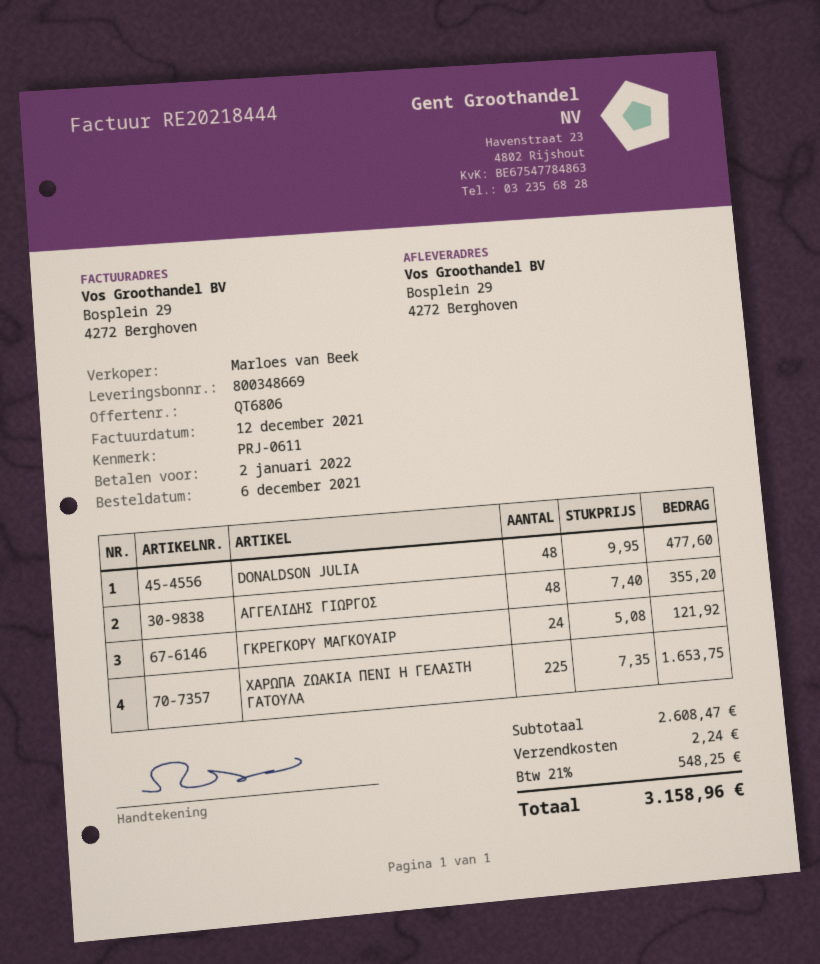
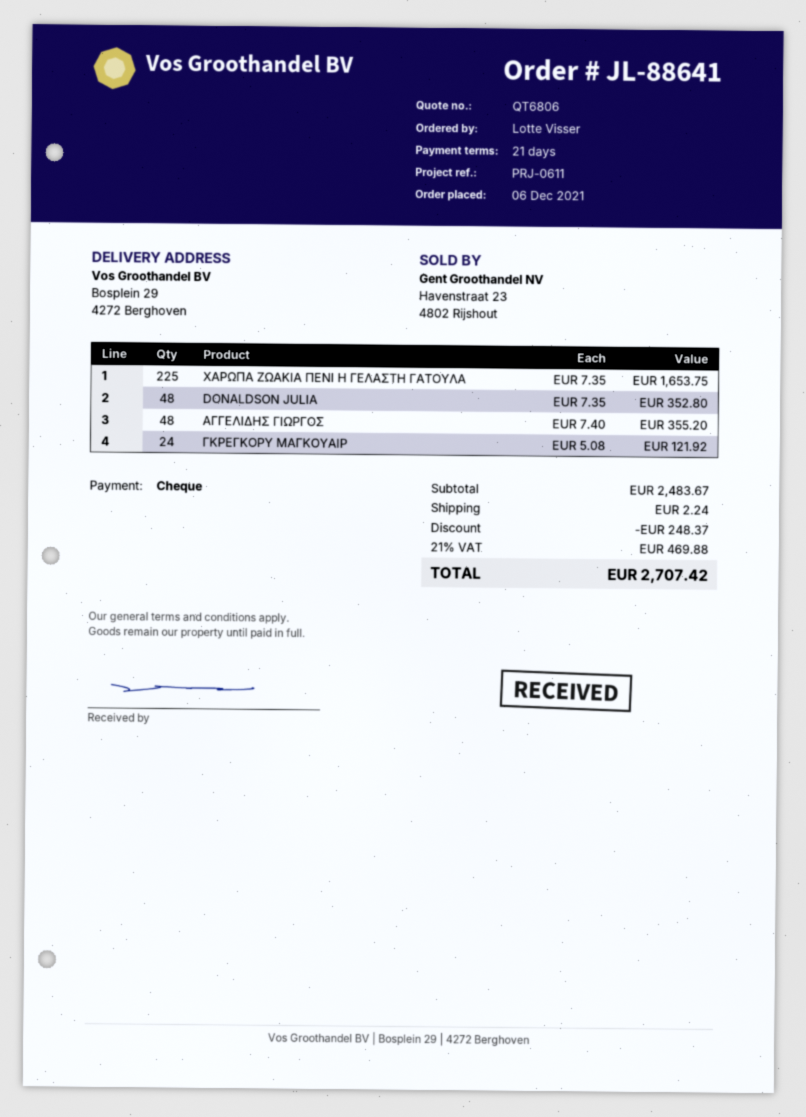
DONALDSON JULIA: 48 x 9.95 = 477.60 -> 48 x 7.35 = 352.80
subtotal: 2608.47 -> 2483.67
discount: none -> 248.37
tax: 21% = 548.25 -> 21% = 469.88
total: 3158.96 -> 2707.42

